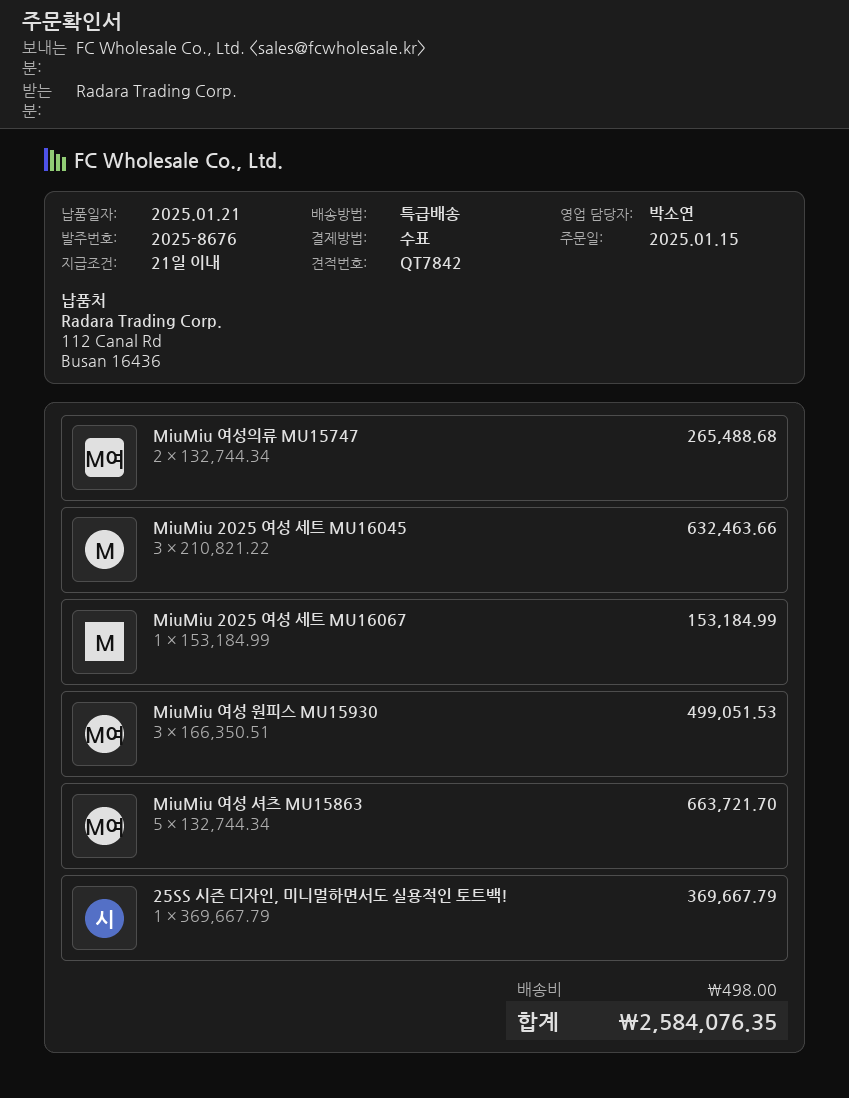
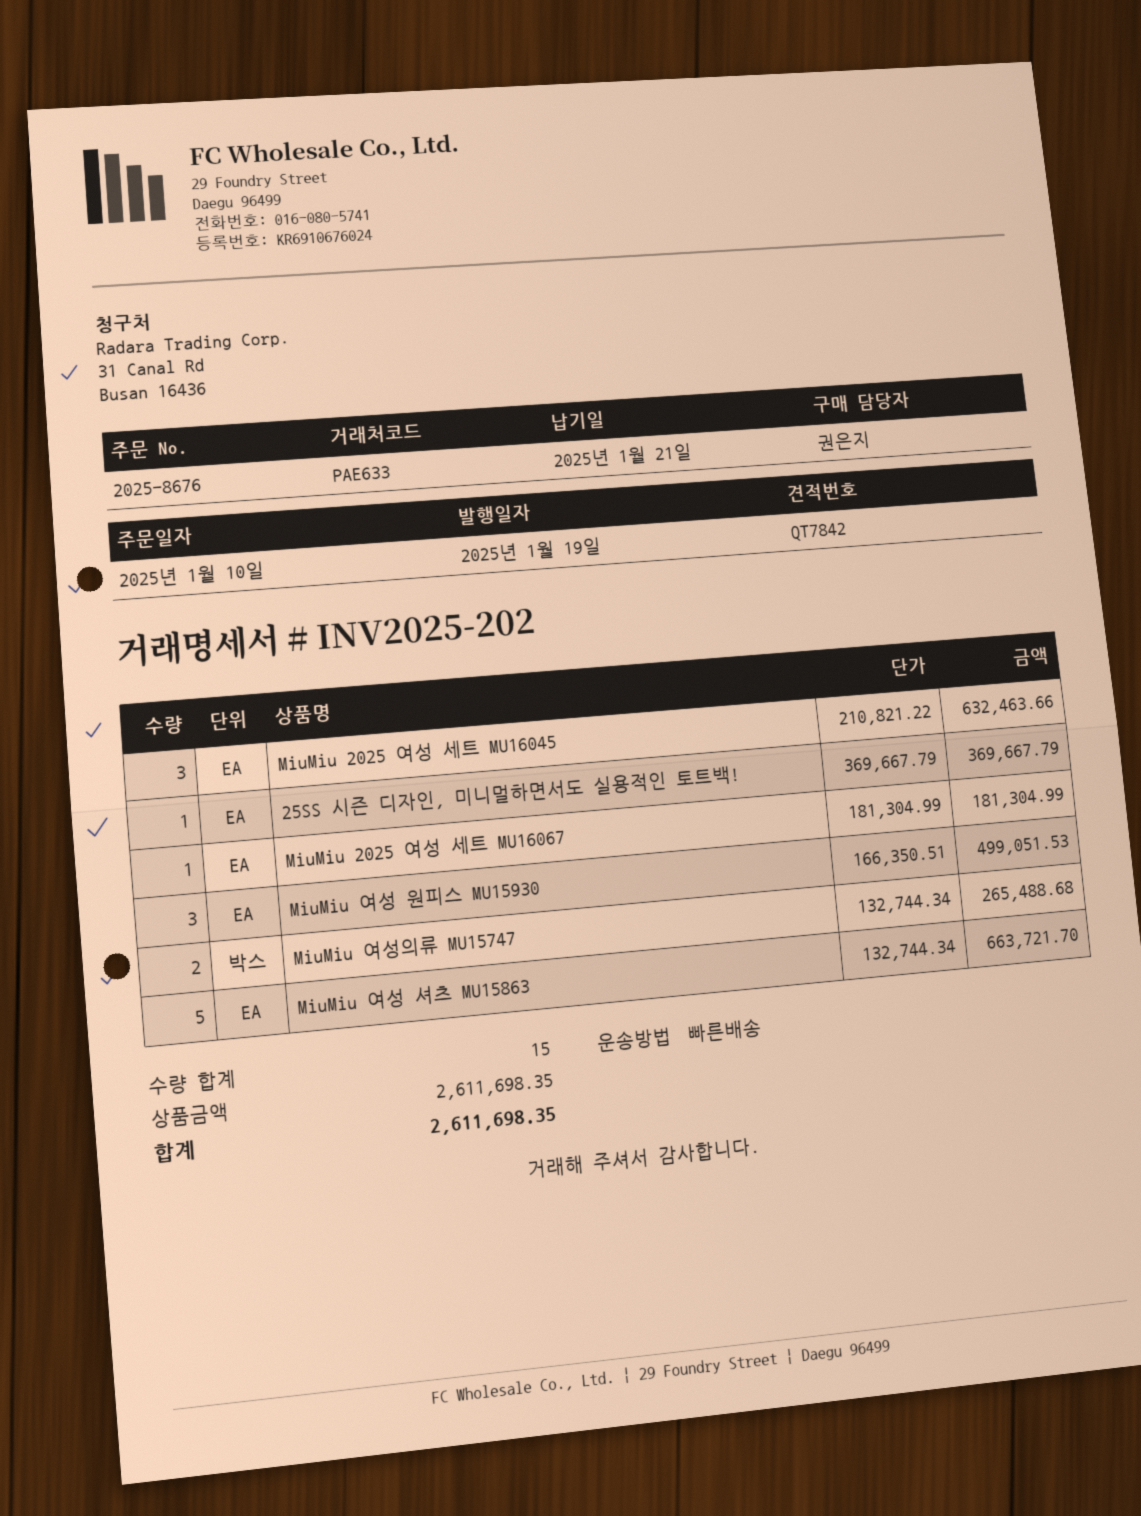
order date: 2025-01-15 -> 2025-01-10
MiuMiu 2025 여성 세트 MU16067: 1 x 153184.99 = 153184.99 -> 1 x 181304.99 = 181304.99
shipping: 498.00 -> none
total: 2584076.35 -> 2611698.35

